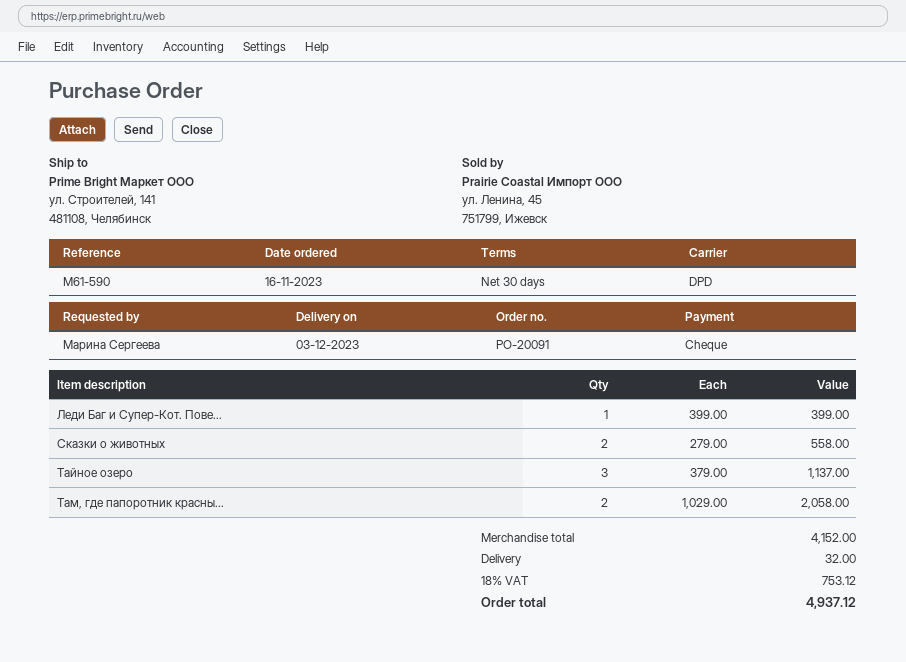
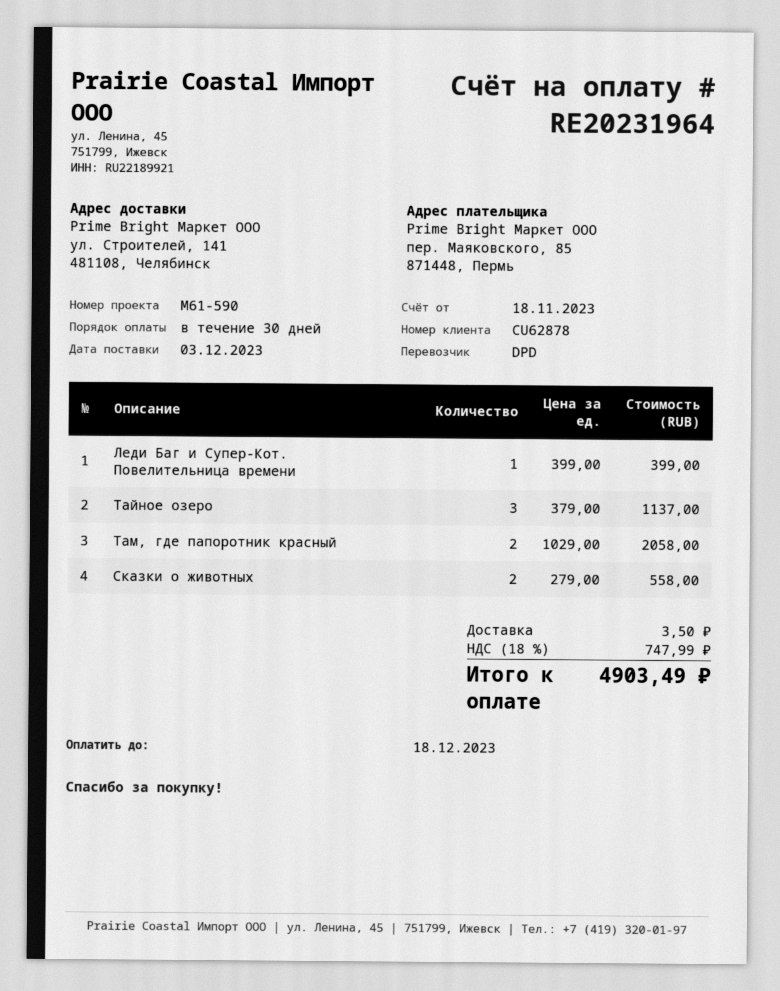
shipping: 32.00 -> 3.50
tax: 18% = 753.12 -> 18% = 747.99
total: 4937.12 -> 4903.49

